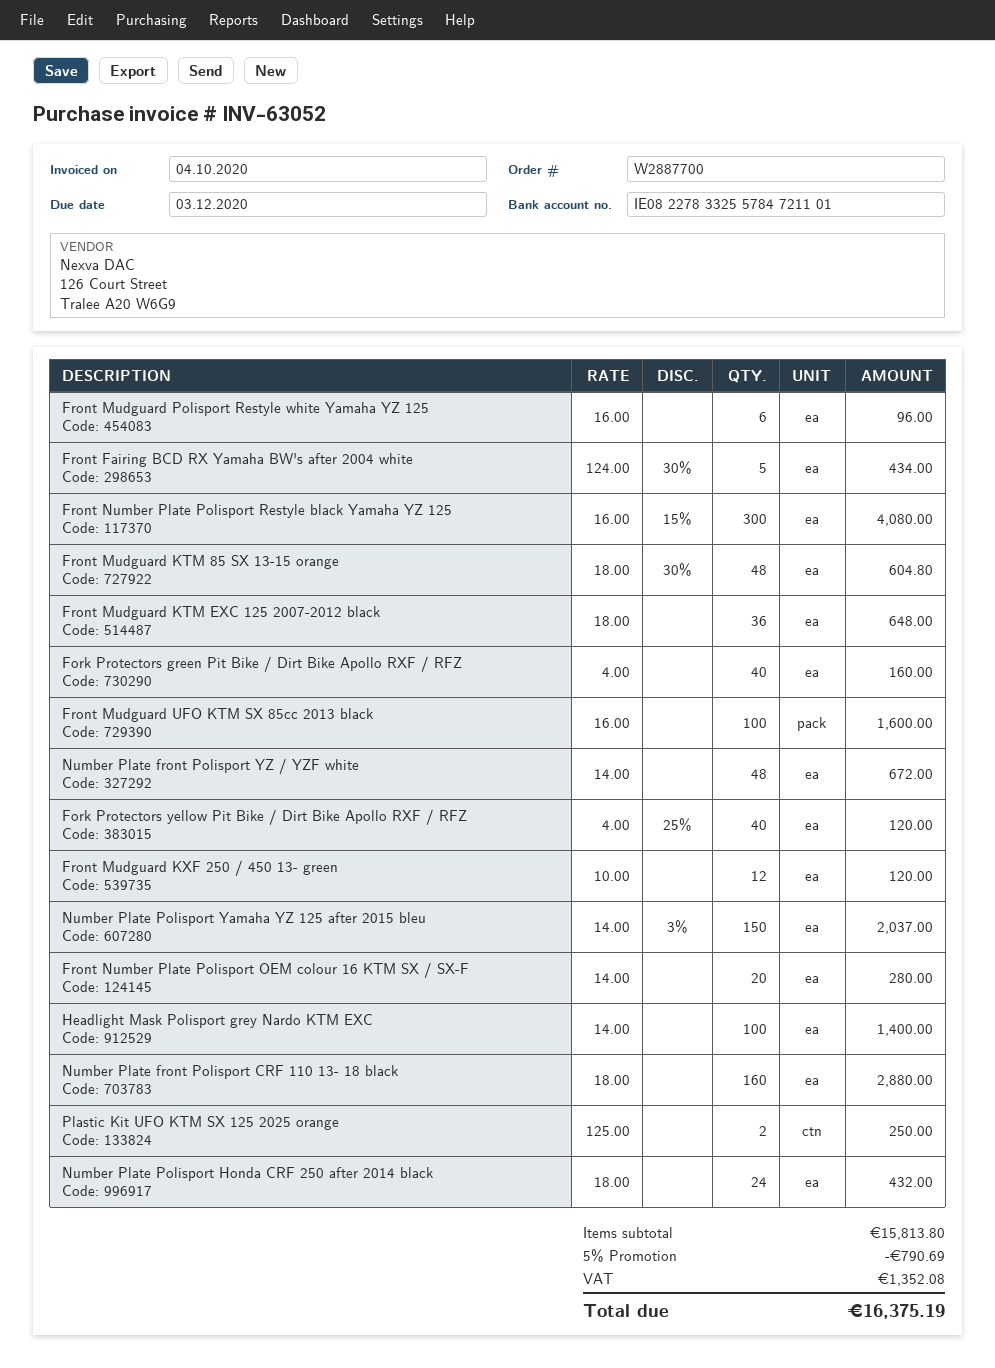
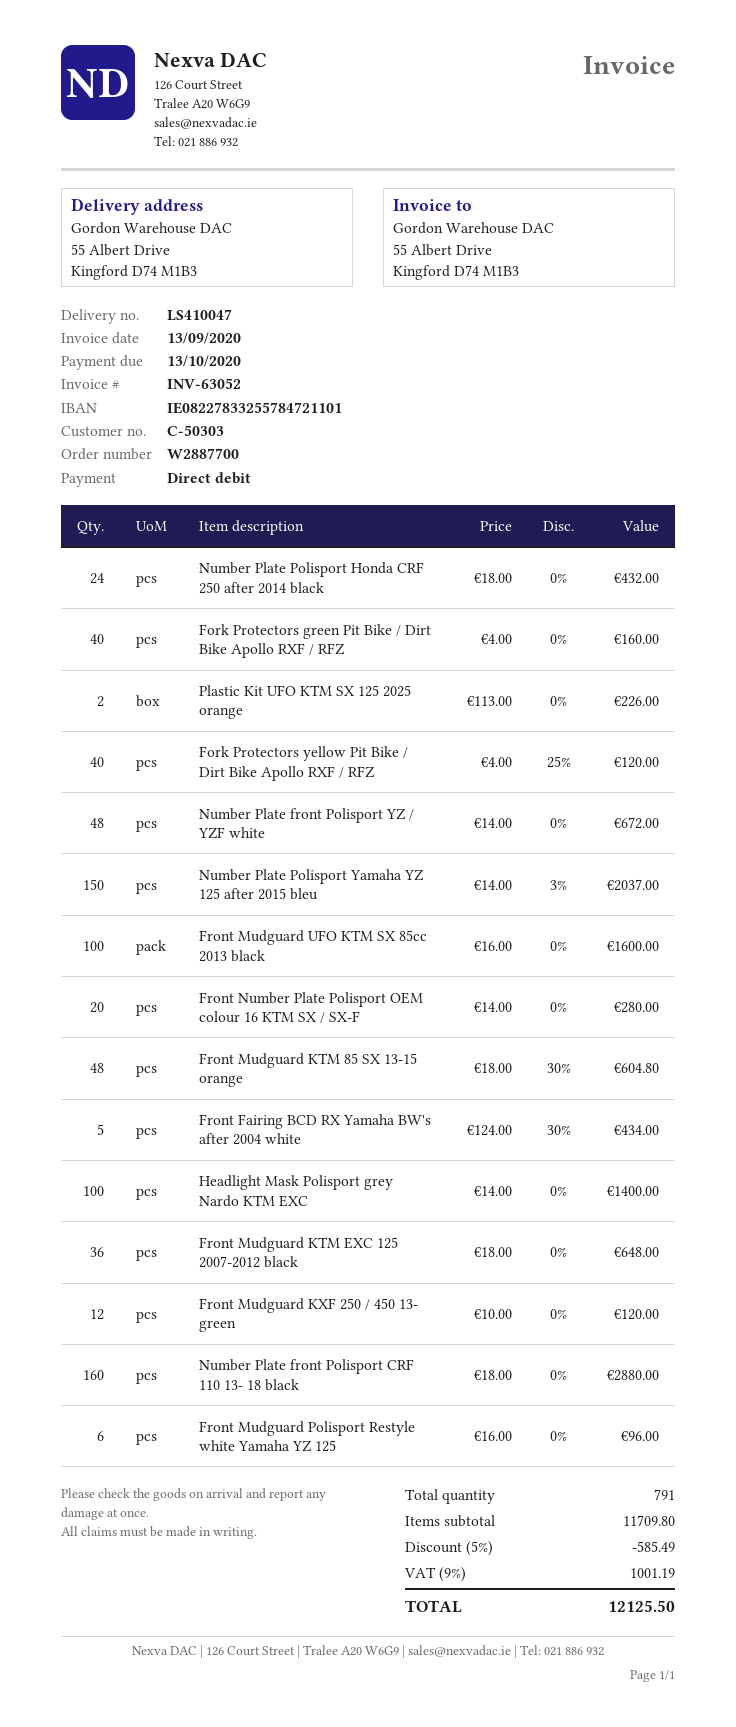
invoice date: 2020-10-04 -> 2020-09-13
due date: 2020-12-03 -> 2020-10-13
Front Number Plate Polisport Restyle black Yamaha YZ 125: 300 x 16.00 - 15% = 4080.00 -> none
Plastic Kit UFO KTM SX 125 2025 orange: 2 x 125.00 = 250.00 -> 2 x 113.00 = 226.00
subtotal: 15813.80 -> 11709.80
discount: 5% = 790.69 -> 5% = 585.49
tax: 1352.08 -> 1001.19
total: 16375.19 -> 12125.50

